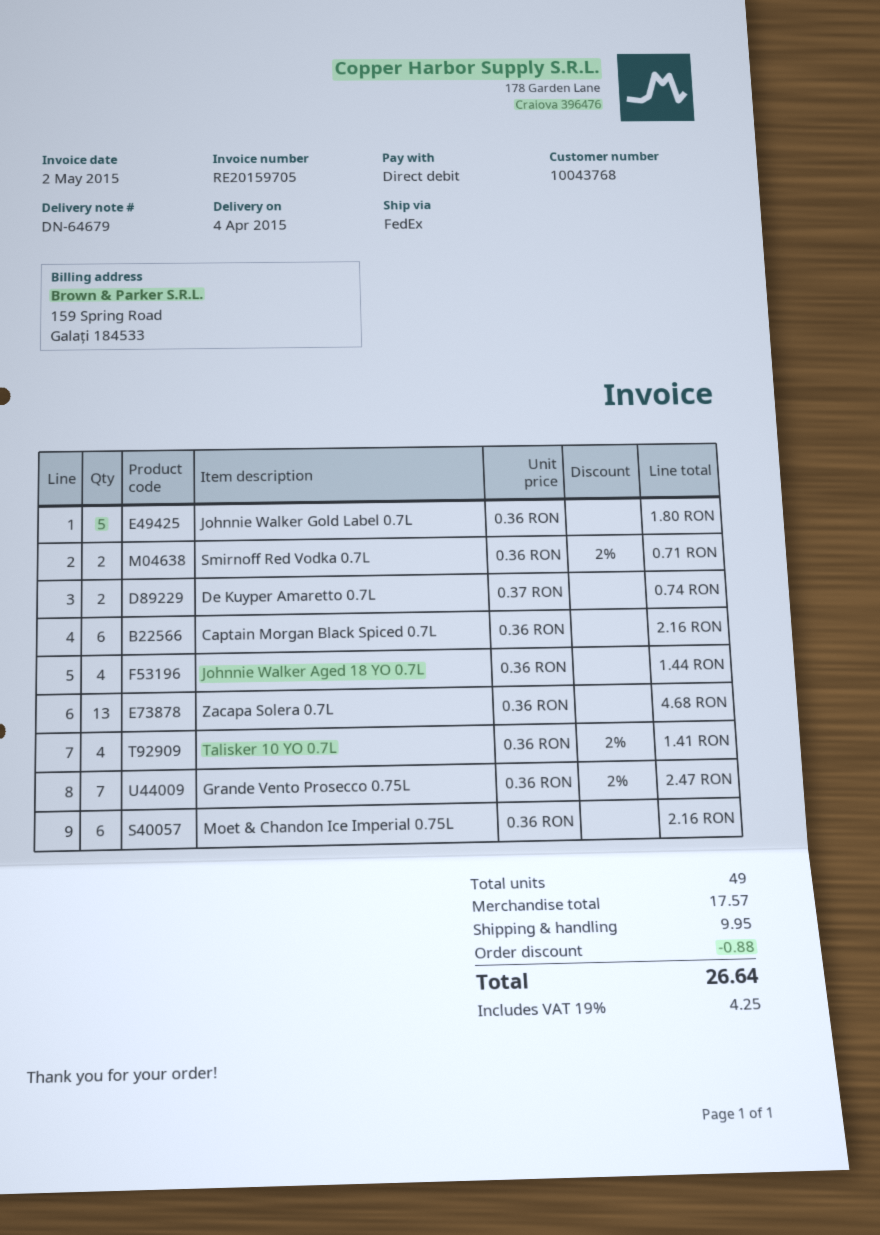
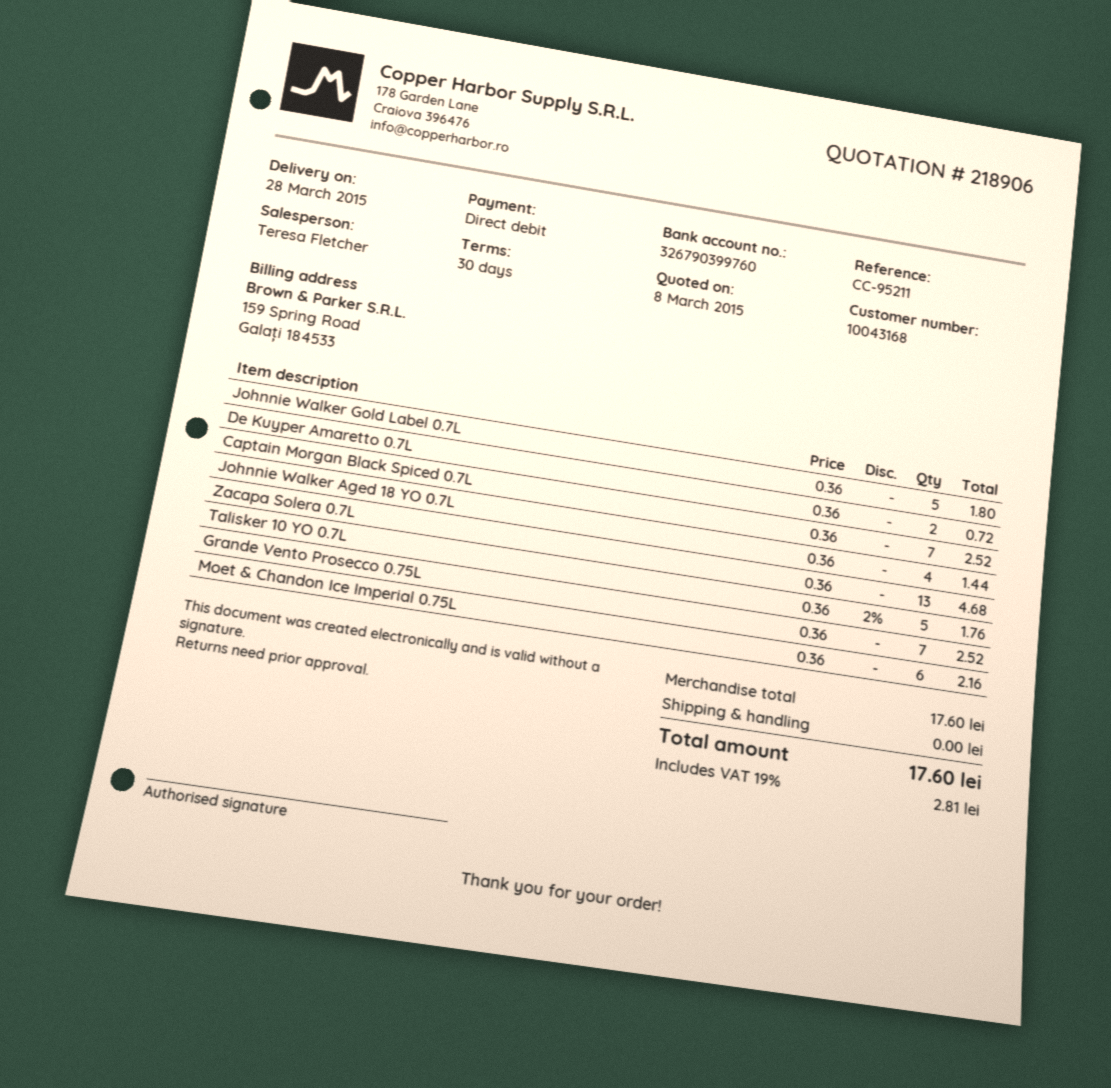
delivery date: 2015-04-04 -> 2015-03-28
customer number: 10043768 -> 10043168
Smirnoff Red Vodka 0.7L: 2 x 0.36 - 2% = 0.71 -> none
De Kuyper Amaretto 0.7L: 2 x 0.37 = 0.74 -> 2 x 0.36 = 0.72
Captain Morgan Black Spiced 0.7L: 6 x 0.36 = 2.16 -> 7 x 0.36 = 2.52
Talisker 10 YO 0.7L: 4 x 0.36 - 2% = 1.41 -> 5 x 0.36 - 2% = 1.76
Grande Vento Prosecco 0.75L: 7 x 0.36 - 2% = 2.47 -> 7 x 0.36 = 2.52
subtotal: 17.57 -> 17.60
discount: 0.88 -> none
shipping: 9.95 -> 0.00
tax: 19% = 4.25 -> 19% = 2.81
total: 26.64 -> 17.60

